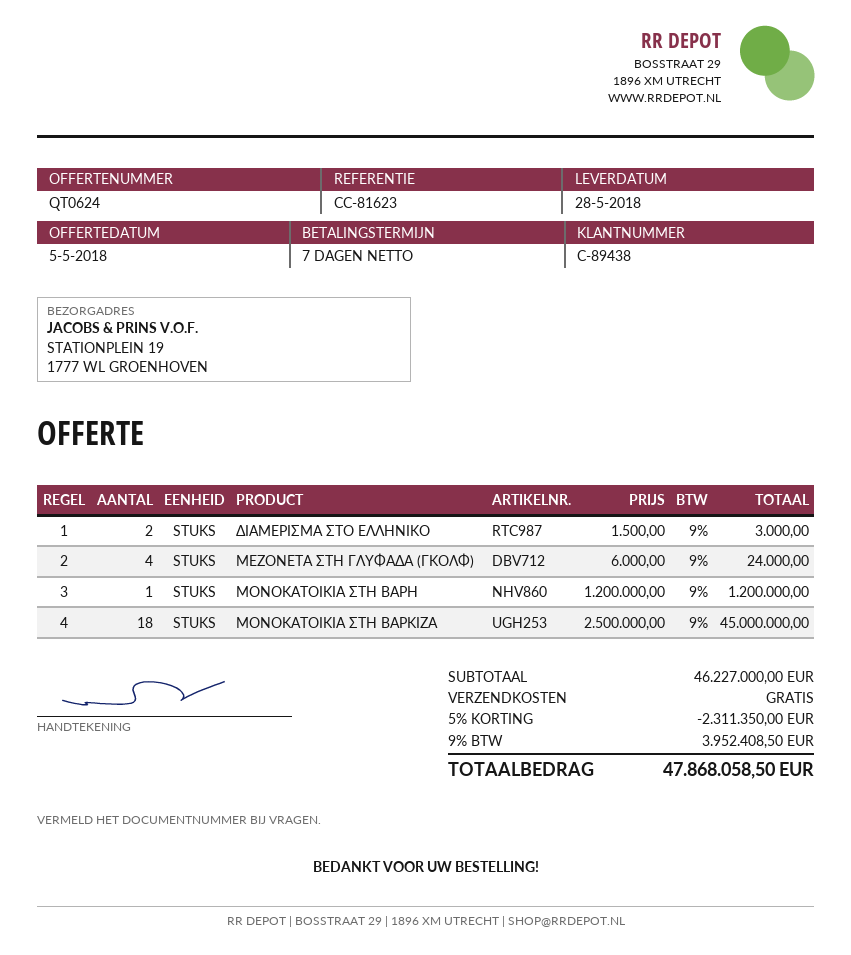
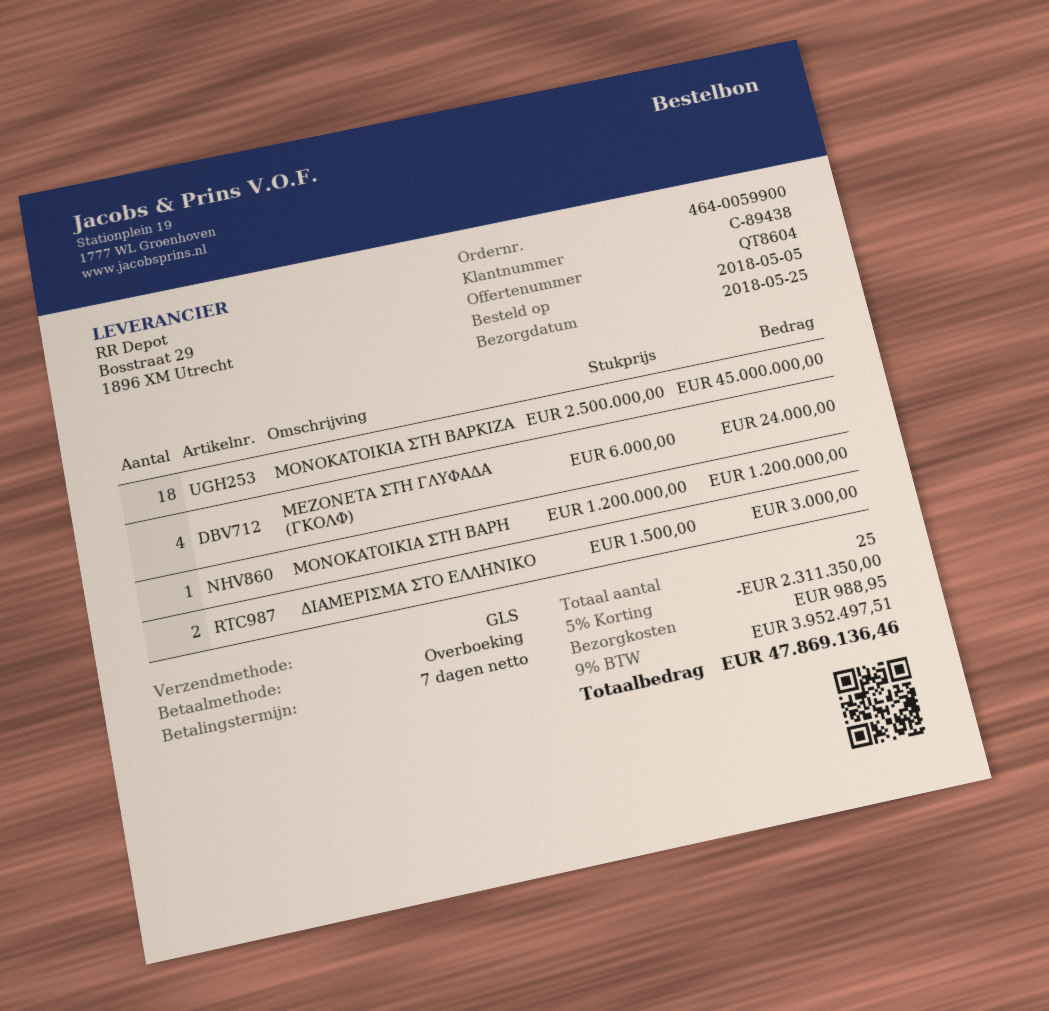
quote number: QT0624 -> QT8604
delivery date: 2018-05-28 -> 2018-05-25
shipping: 0.00 -> 988.95
tax: 9% = 3952408.50 -> 9% = 3952497.51
total: 47868058.50 -> 47869136.46

